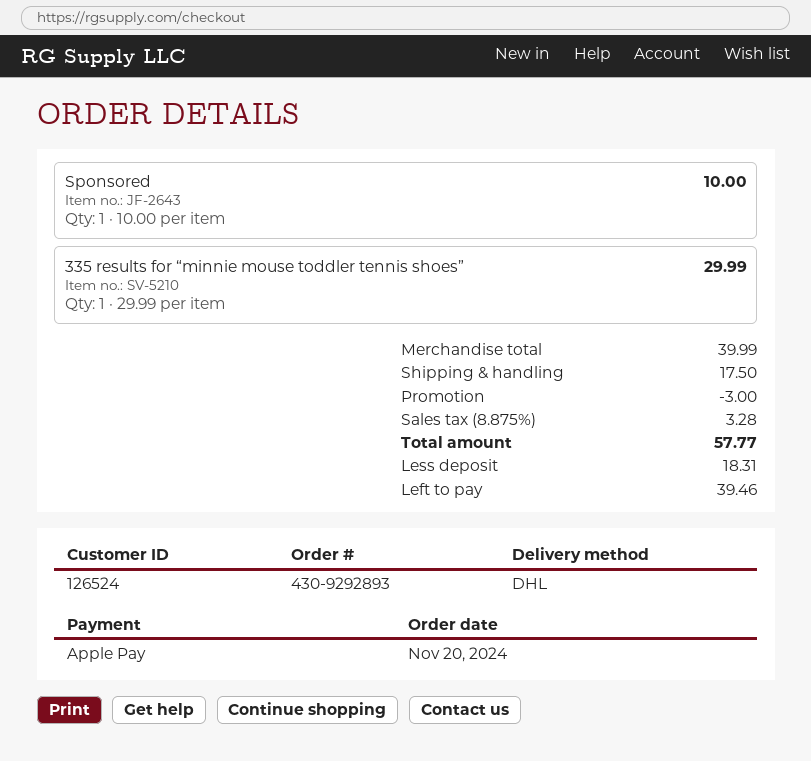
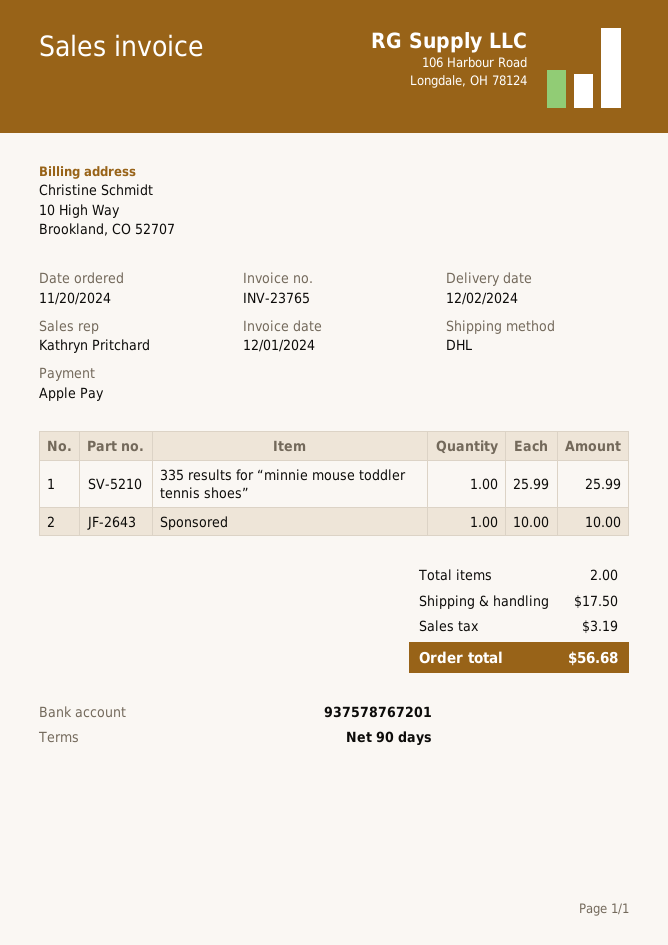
335 results for “minnie mouse toddler tennis shoes”: 1 x 29.99 = 29.99 -> 1 x 25.99 = 25.99
discount: 3.00 -> none
tax: 3.28 -> 3.19
total: 57.77 -> 56.68

